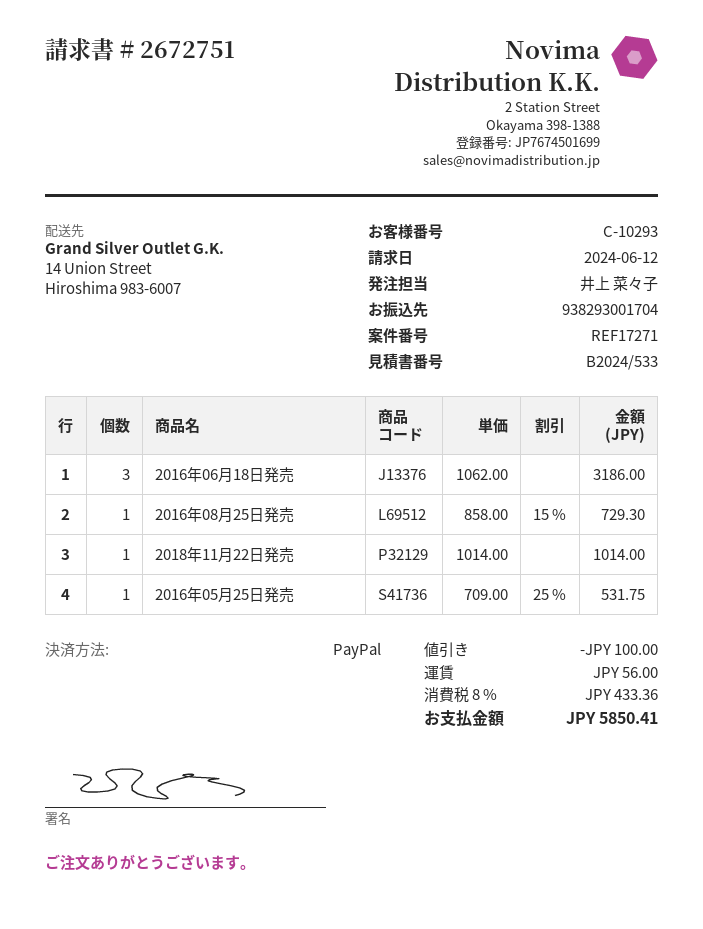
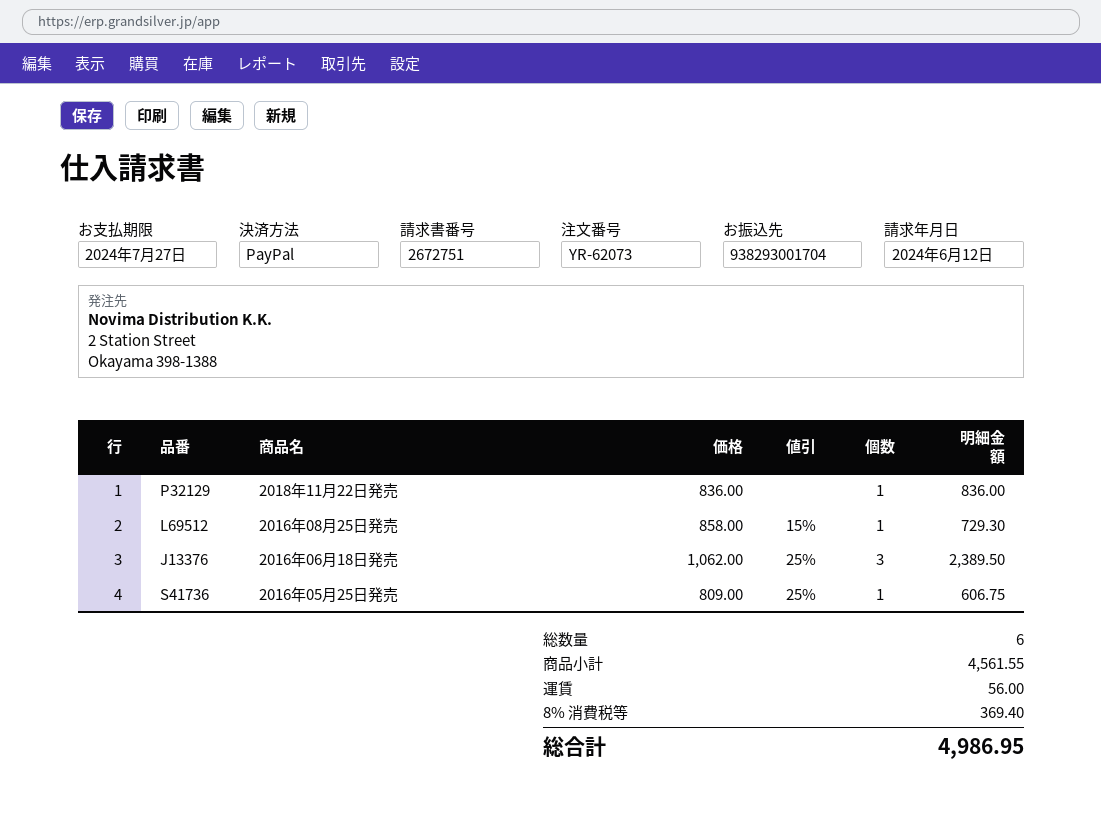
2016年06月18日発売: 3 x 1062.00 = 3186.00 -> 3 x 1062.00 - 25% = 2389.50
2018年11月22日発売: 1 x 1014.00 = 1014.00 -> 1 x 836.00 = 836.00
2016年05月25日発売: 1 x 709.00 - 25% = 531.75 -> 1 x 809.00 - 25% = 606.75
discount: 100.00 -> none
tax: 8% = 433.36 -> 8% = 369.40
total: 5850.41 -> 4986.95

